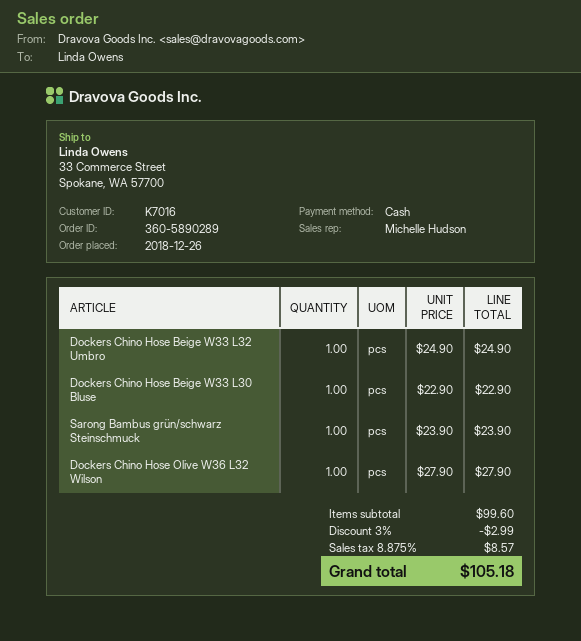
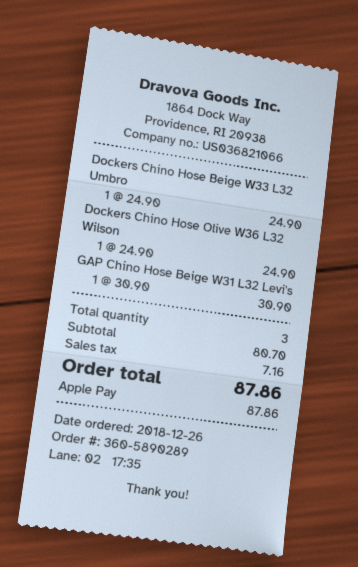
payment method: cash -> Apple Pay
Dockers Chino Hose Beige W33 L30 Bluse: 1 x 22.90 = 22.90 -> none
Sarong Bambus grün/schwarz Steinschmuck: 1 x 23.90 = 23.90 -> none
Dockers Chino Hose Olive W36 L32 Wilson: 1 x 27.90 = 27.90 -> 1 x 24.90 = 24.90
GAP Chino Hose Beige W31 L32 Levi's: none -> 1 x 30.90 = 30.90
subtotal: 99.60 -> 80.70
discount: 3% = 2.99 -> none
tax: 8.57 -> 7.16
total: 105.18 -> 87.86

